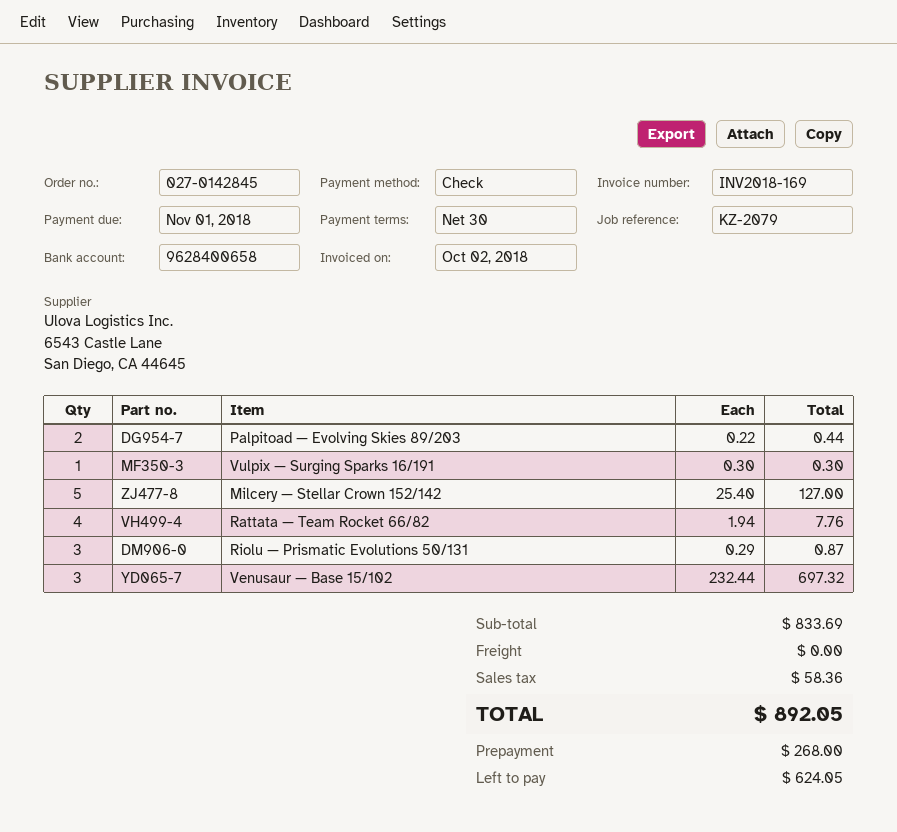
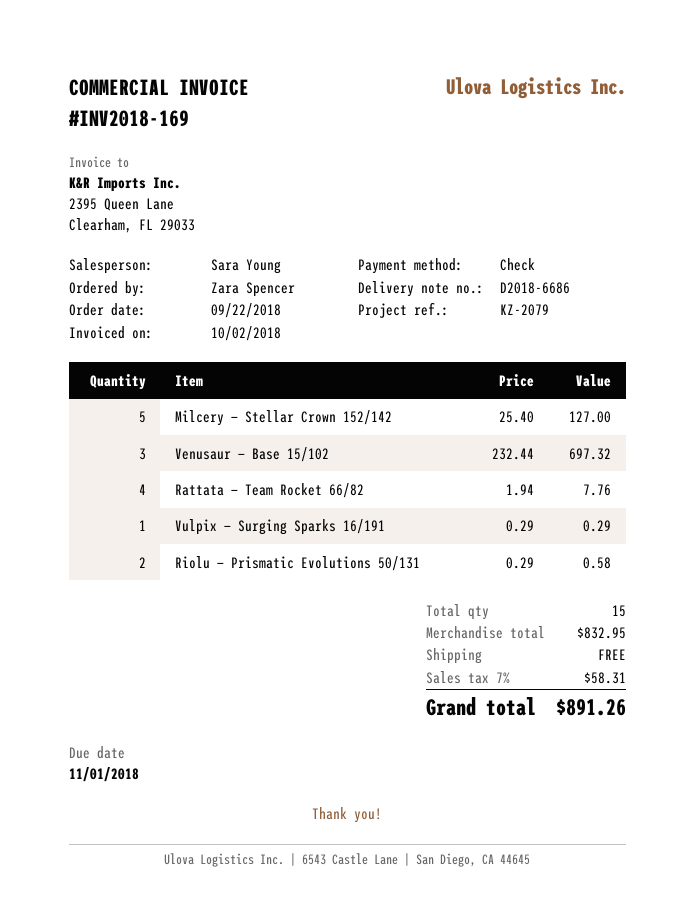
Palpitoad — Evolving Skies 89/203: 2 x 0.22 = 0.44 -> none
Vulpix — Surging Sparks 16/191: 1 x 0.30 = 0.30 -> 1 x 0.29 = 0.29
Riolu — Prismatic Evolutions 50/131: 3 x 0.29 = 0.87 -> 2 x 0.29 = 0.58
subtotal: 833.69 -> 832.95
tax: 58.36 -> 58.31
total: 892.05 -> 891.26

